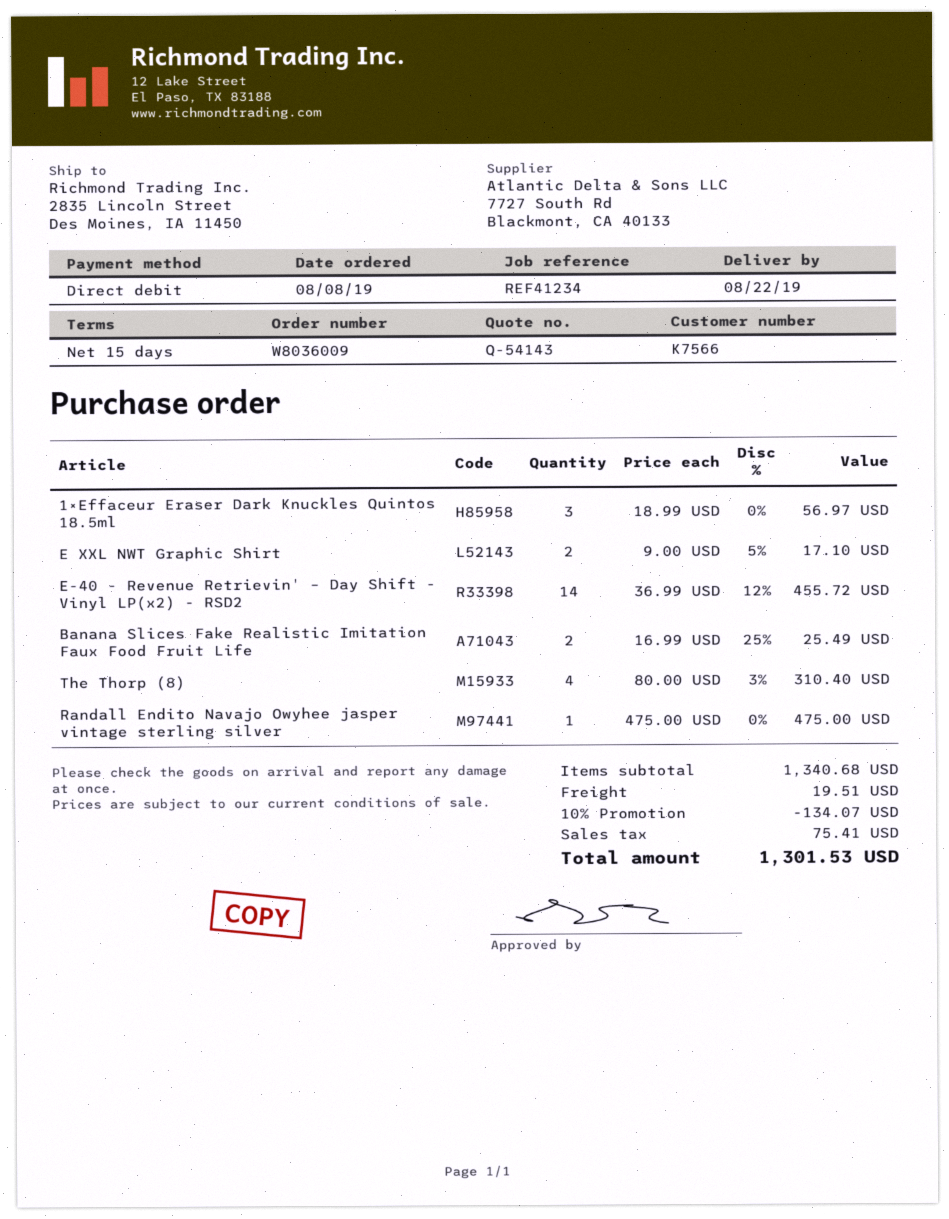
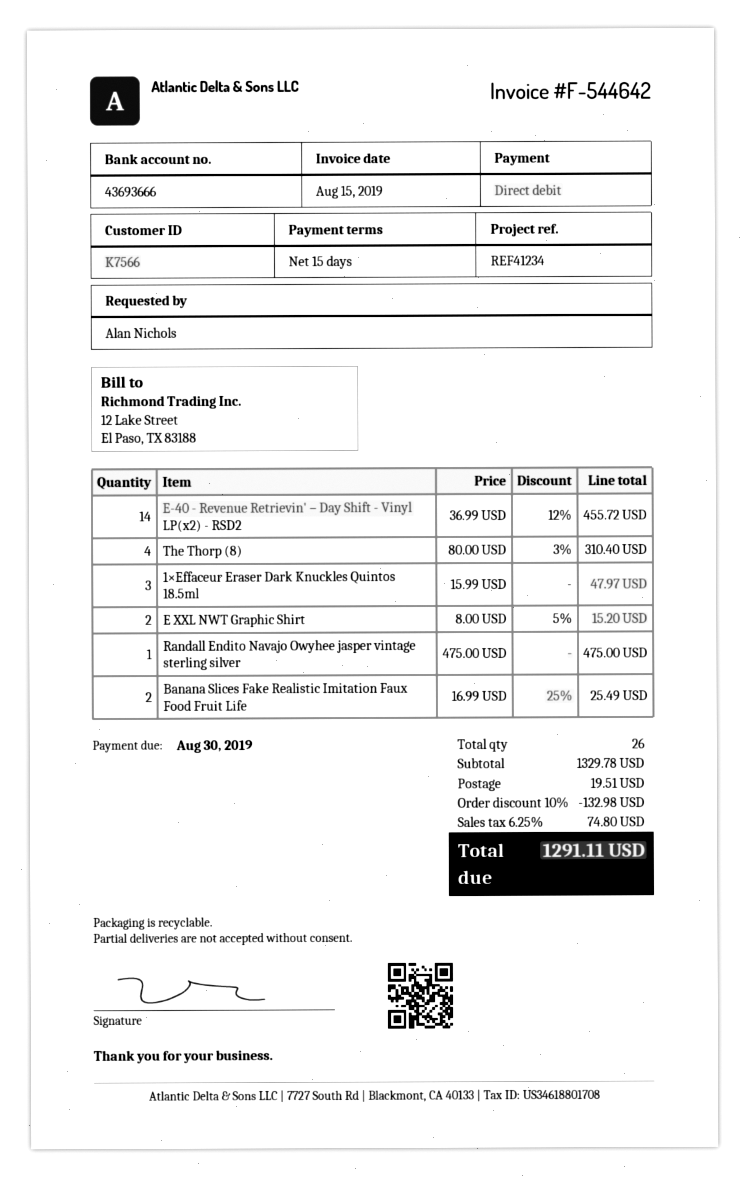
1×Effaceur Eraser Dark Knuckles Quintos 18.5ml: 3 x 18.99 = 56.97 -> 3 x 15.99 = 47.97
E XXL NWT Graphic Shirt: 2 x 9.00 - 5% = 17.10 -> 2 x 8.00 - 5% = 15.20
subtotal: 1340.68 -> 1329.78
discount: 10% = 134.07 -> 10% = 132.98
tax: 75.41 -> 74.80
total: 1301.53 -> 1291.11

